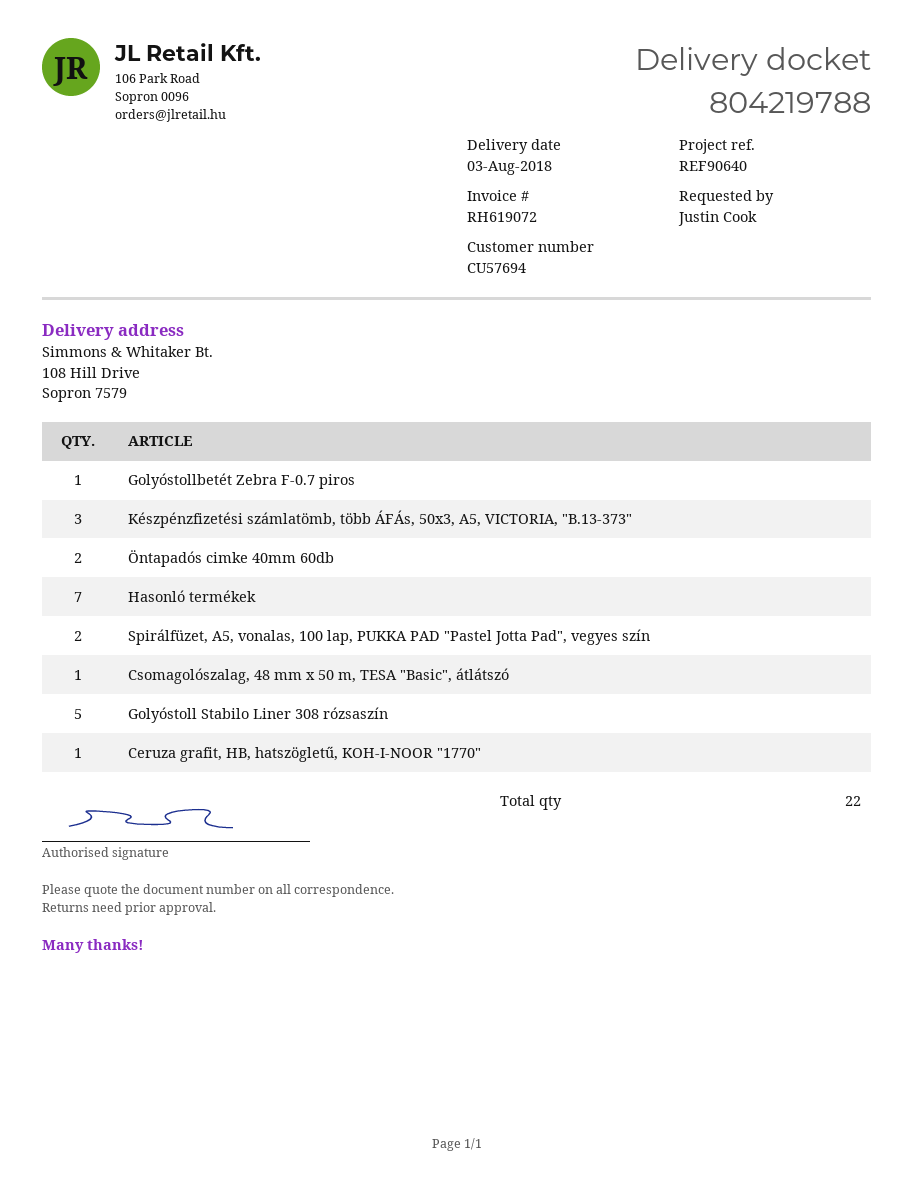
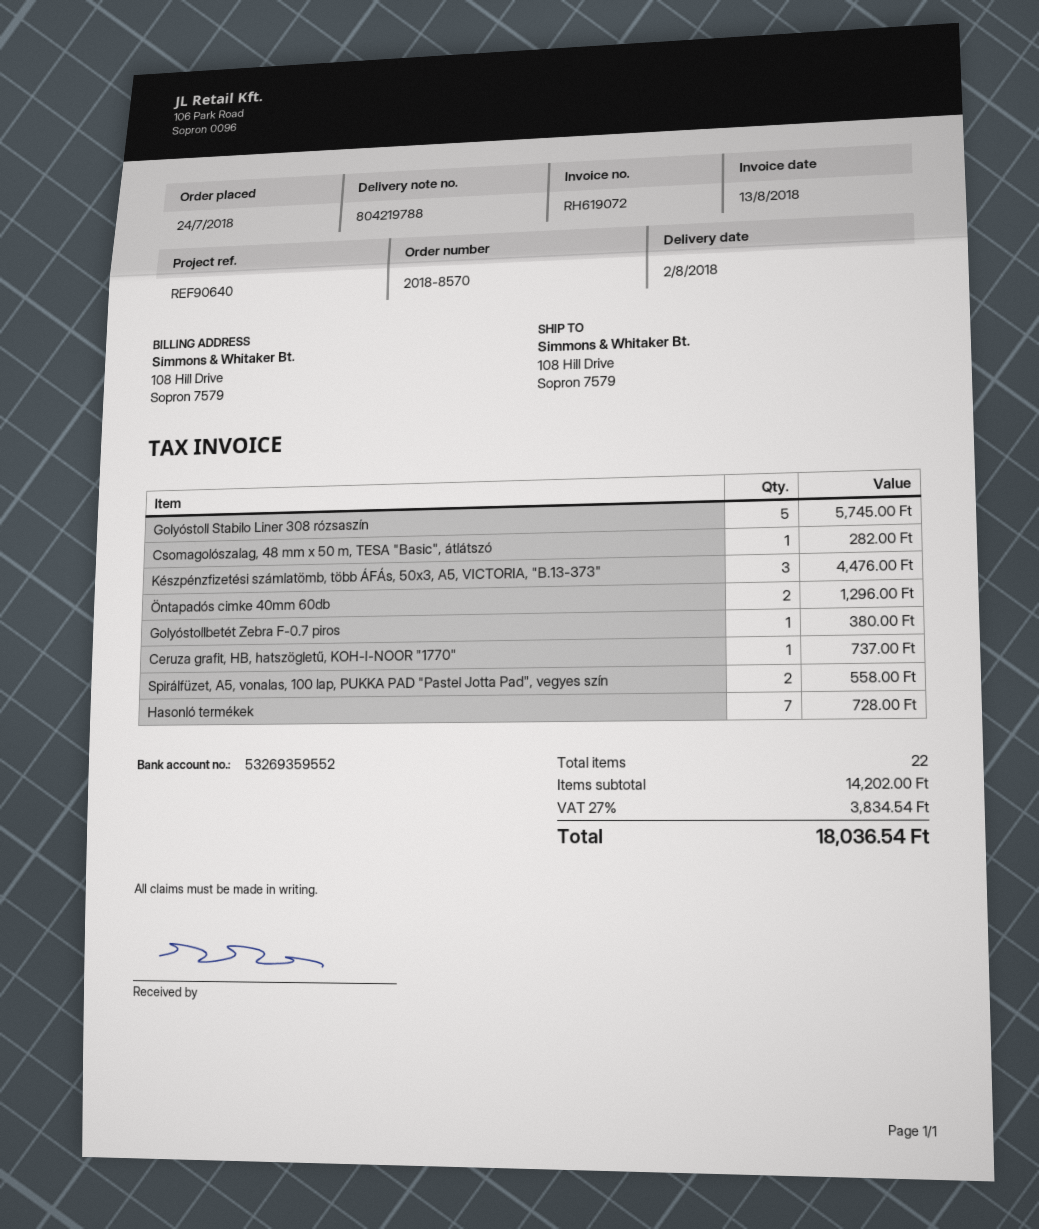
delivery date: 2018-08-03 -> 2018-08-02

